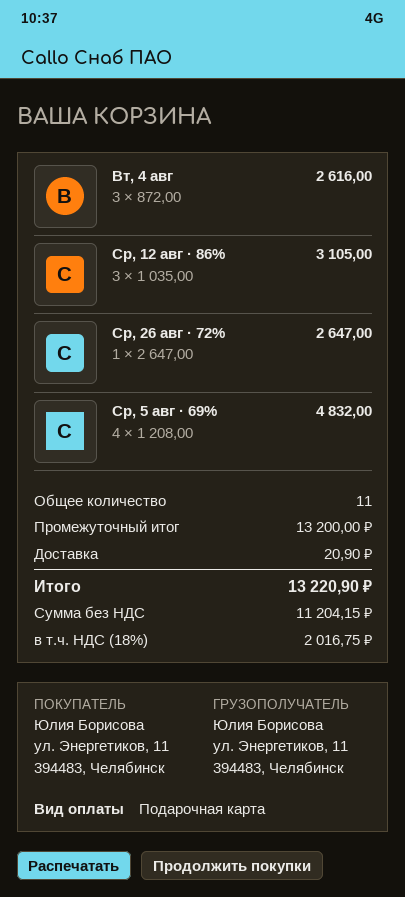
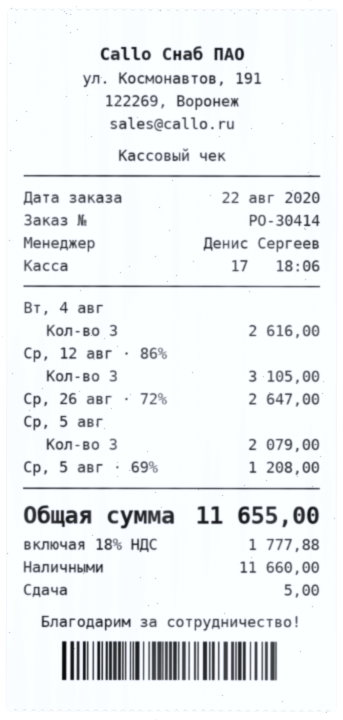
payment method: gift card -> cash
Ср, 5 авг · 69%: 4 for 4832.00 -> 1 for 1208.00
Ср, 5 авг: none -> 3 for 2079.00
shipping: 20.90 -> none
tax: 18% = 2016.75 -> 18% = 1777.88
total: 13220.90 -> 11655.00

